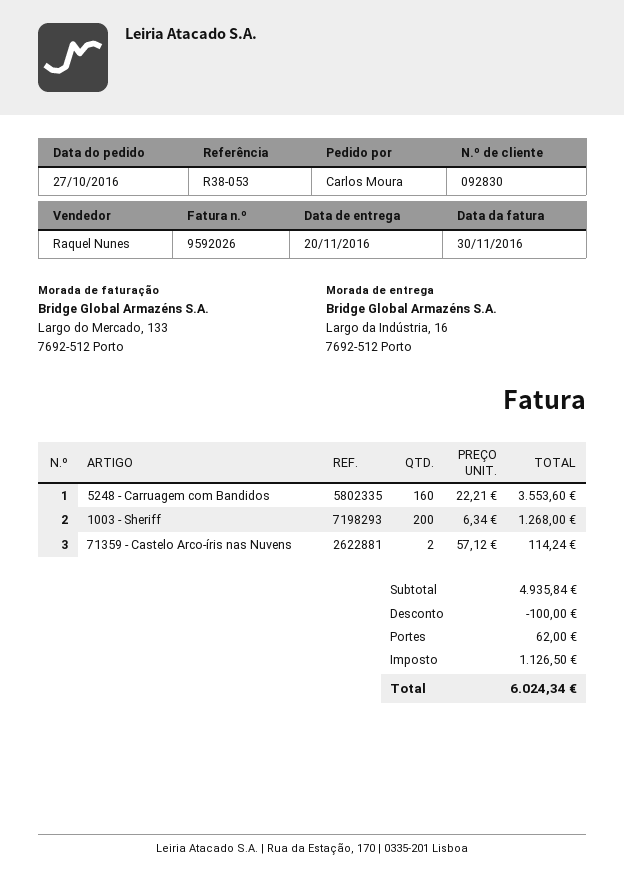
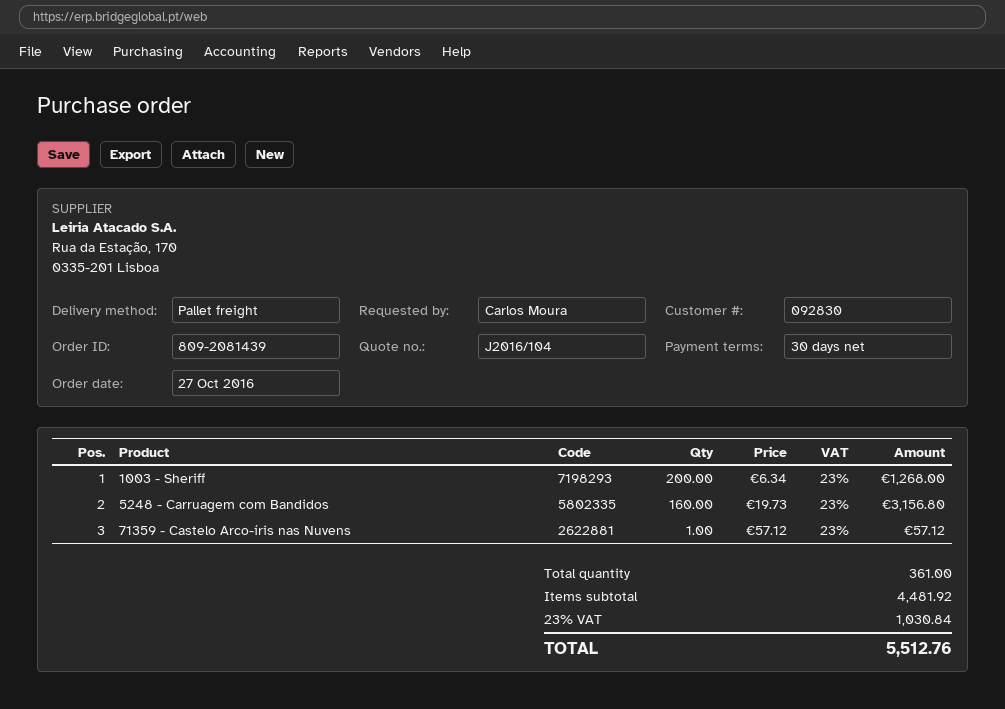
5248 - Carruagem com Bandidos: 160 x 22.21 = 3553.60 -> 160 x 19.73 = 3156.80
71359 - Castelo Arco-íris nas Nuvens: 2 x 57.12 = 114.24 -> 1 x 57.12 = 57.12
subtotal: 4935.84 -> 4481.92
discount: 100.00 -> none
shipping: 62.00 -> none
tax: 1126.50 -> 1030.84
total: 6024.34 -> 5512.76

